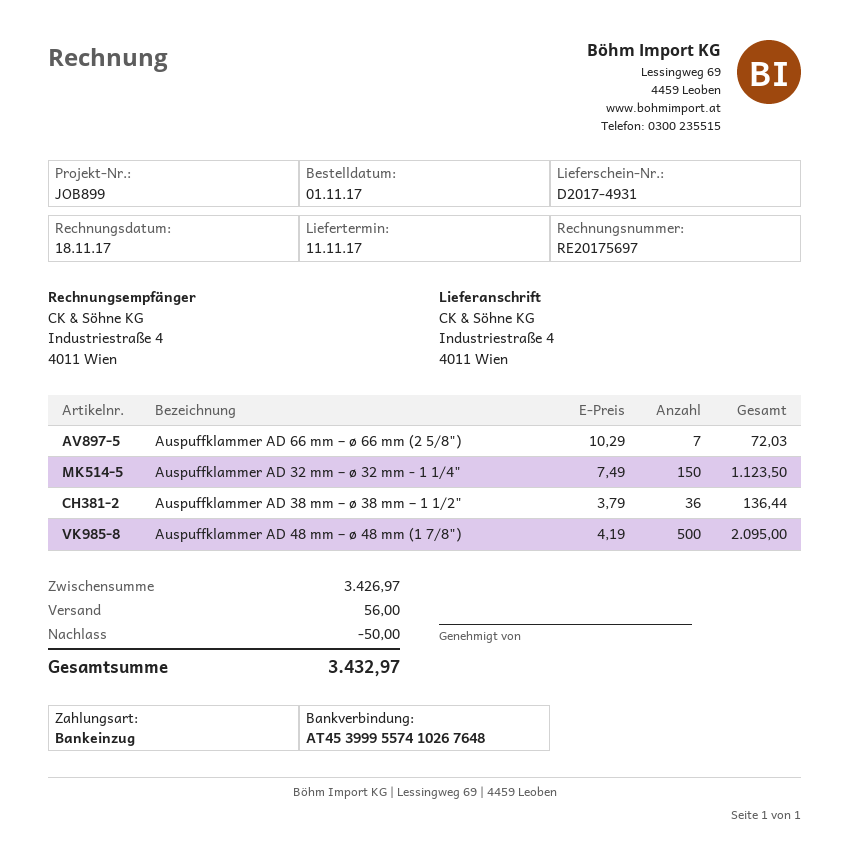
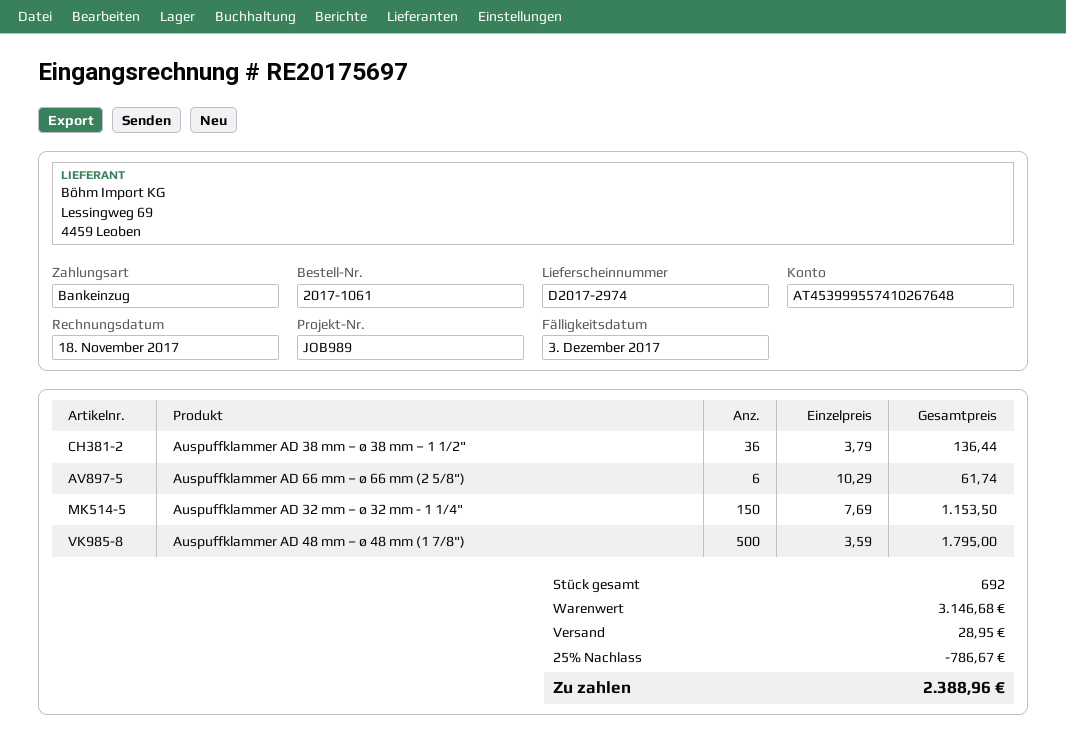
delivery note number: D2017-4931 -> D2017-2974
reference: JOB899 -> JOB989
Auspuffklammer AD 66 mm – ø 66 mm (2 5/8"): 7 x 10.29 = 72.03 -> 6 x 10.29 = 61.74
Auspuffklammer AD 32 mm – ø 32 mm - 1 1/4": 150 x 7.49 = 1123.50 -> 150 x 7.69 = 1153.50
Auspuffklammer AD 48 mm – ø 48 mm (1 7/8"): 500 x 4.19 = 2095.00 -> 500 x 3.59 = 1795.00
subtotal: 3426.97 -> 3146.68
discount: 50.00 -> 786.67
shipping: 56.00 -> 28.95
total: 3432.97 -> 2388.96

